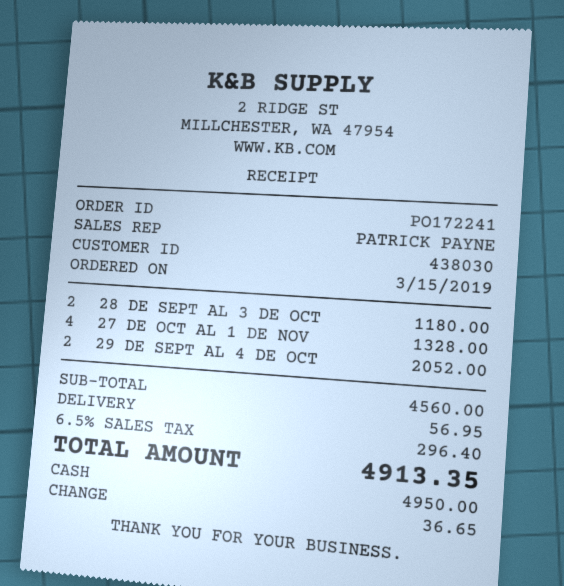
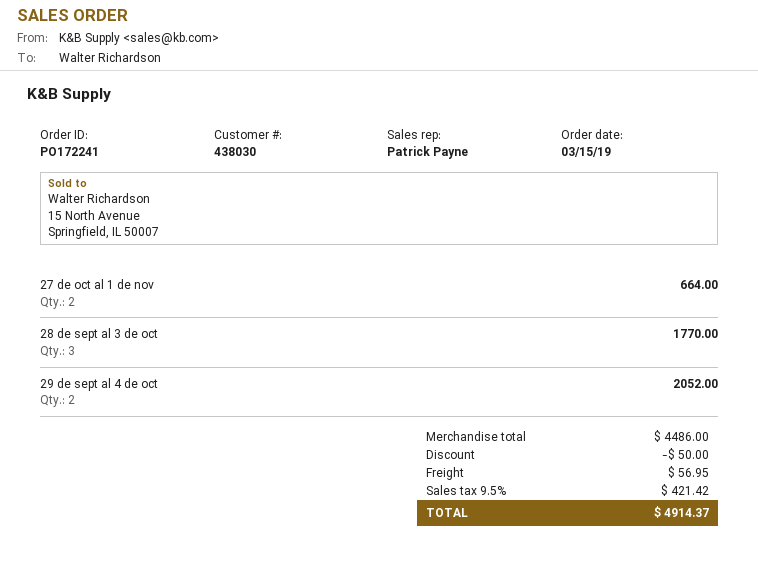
28 DE SEPT AL 3 DE OCT: 2 for 1180.00 -> 3 for 1770.00
27 DE OCT AL 1 DE NOV: 4 for 1328.00 -> 2 for 664.00
subtotal: 4560.00 -> 4486.00
discount: none -> 50.00
tax: 6.5% = 296.40 -> 9.5% = 421.42
total: 4913.35 -> 4914.37

